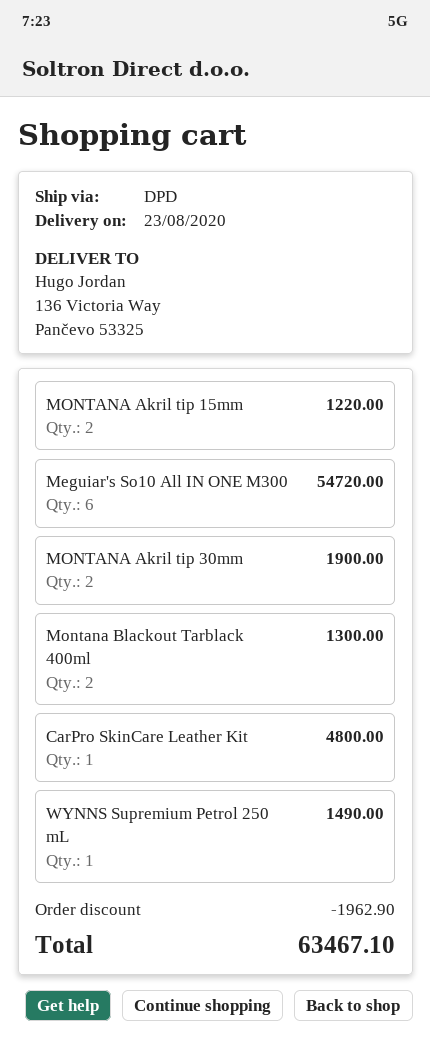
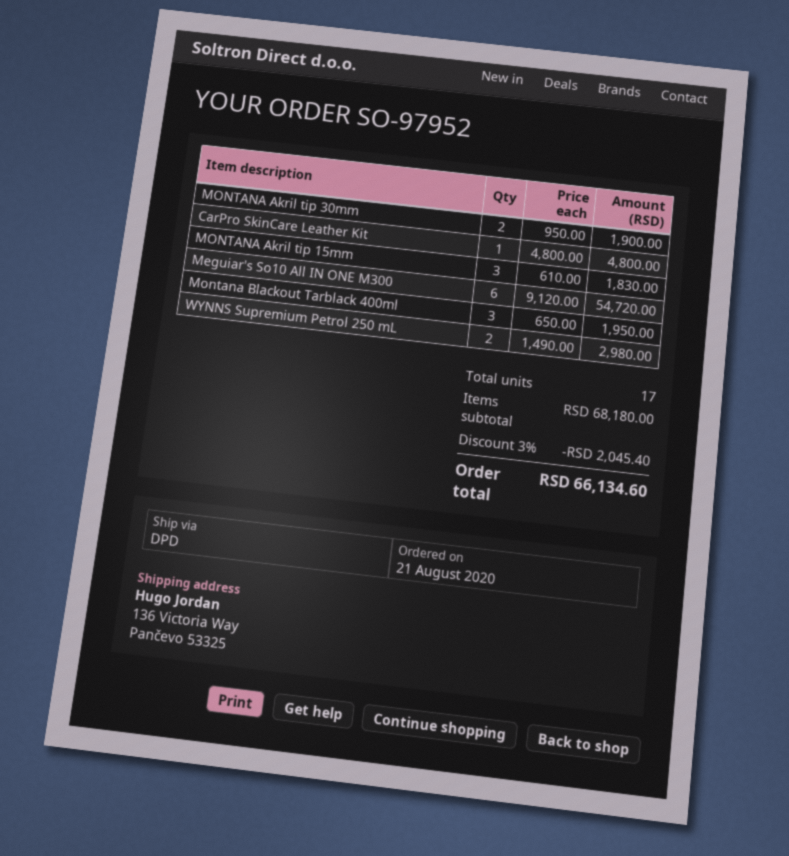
MONTANA Akril tip 15mm: 2 for 1220.00 -> 3 for 1830.00
Montana Blackout Tarblack 400ml: 2 for 1300.00 -> 3 for 1950.00
WYNNS Supremium Petrol 250 mL: 1 for 1490.00 -> 2 for 2980.00
discount: 1962.90 -> 2045.40
total: 63467.10 -> 66134.60

